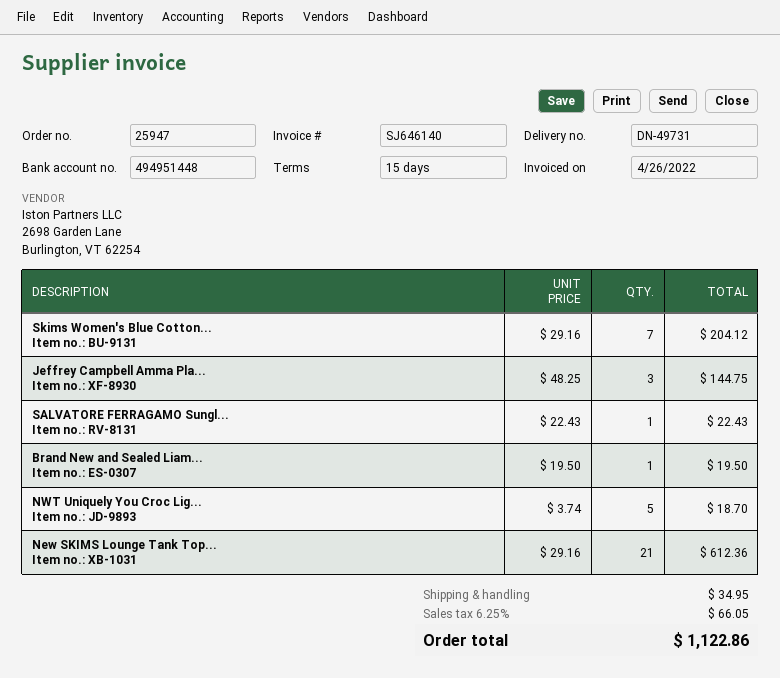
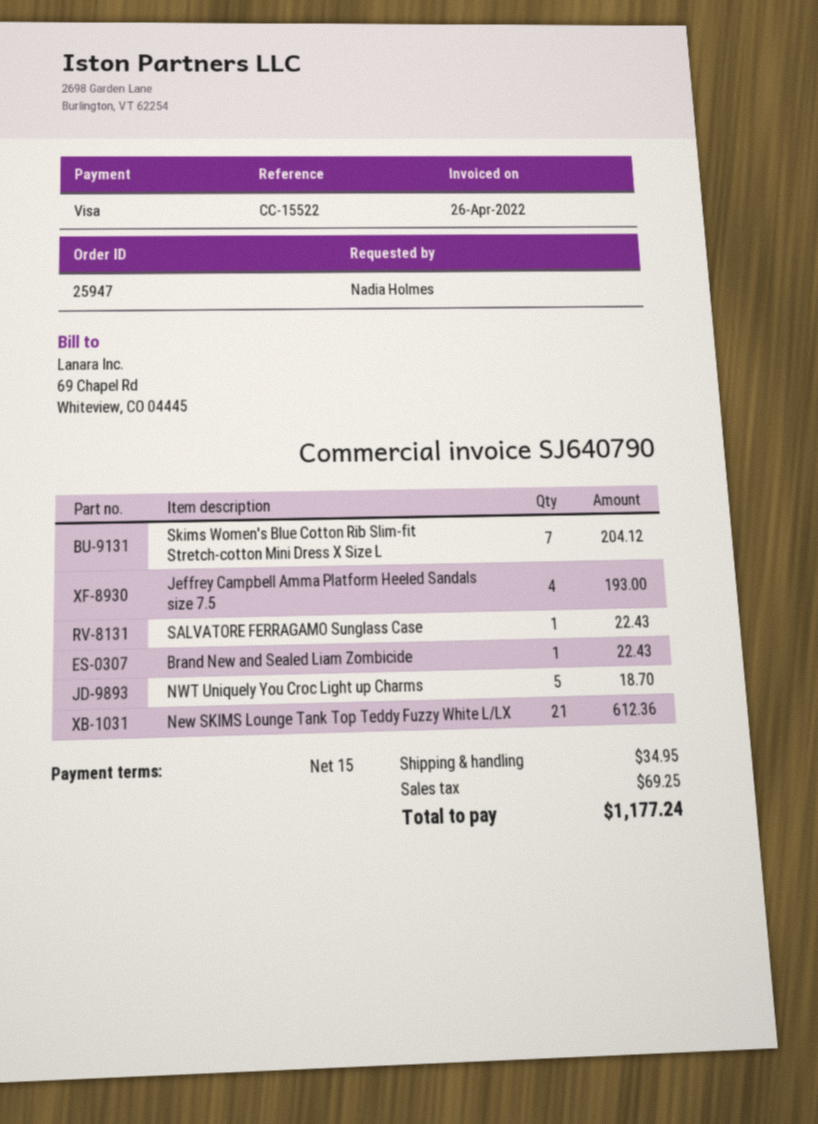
invoice number: SJ646140 -> SJ640790
Jeffrey Campbell Amma Pla...: 3 for 144.75 -> 4 for 193.00
Brand New and Sealed Liam...: 1 for 19.50 -> 1 for 22.43
tax: 66.05 -> 69.25
total: 1122.86 -> 1177.24

